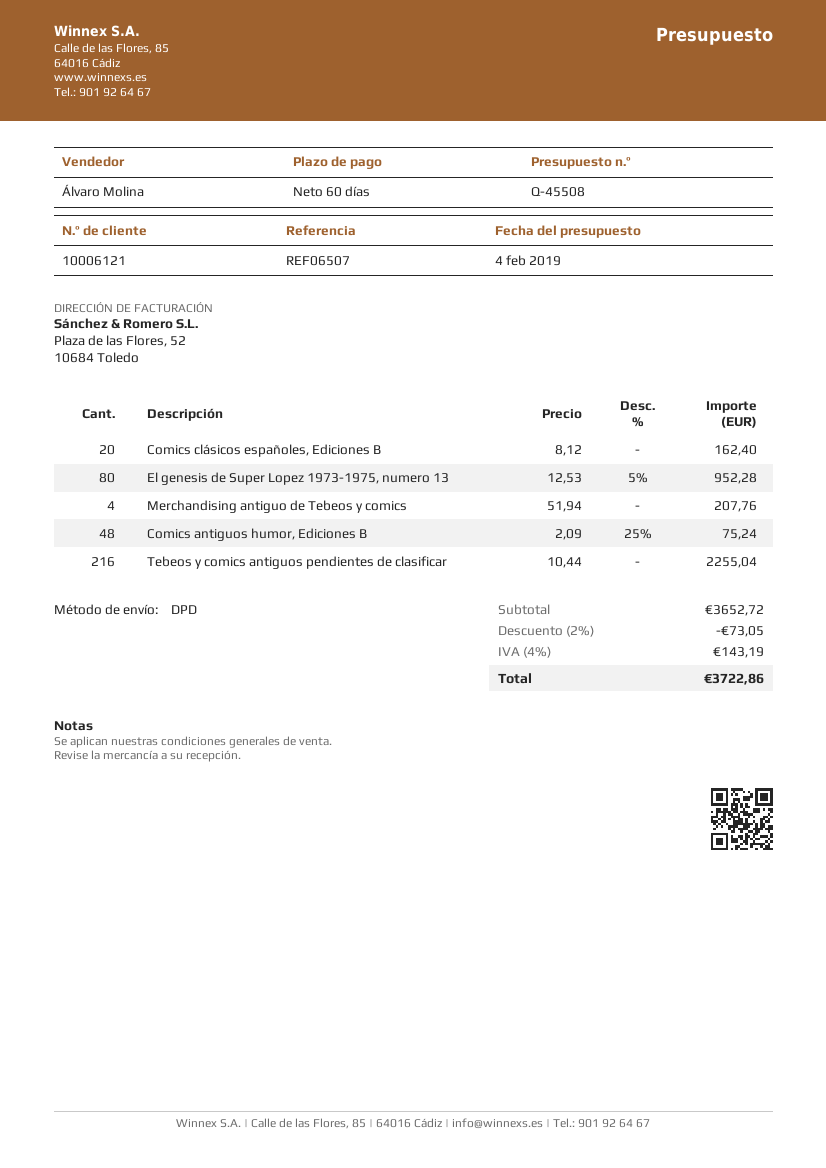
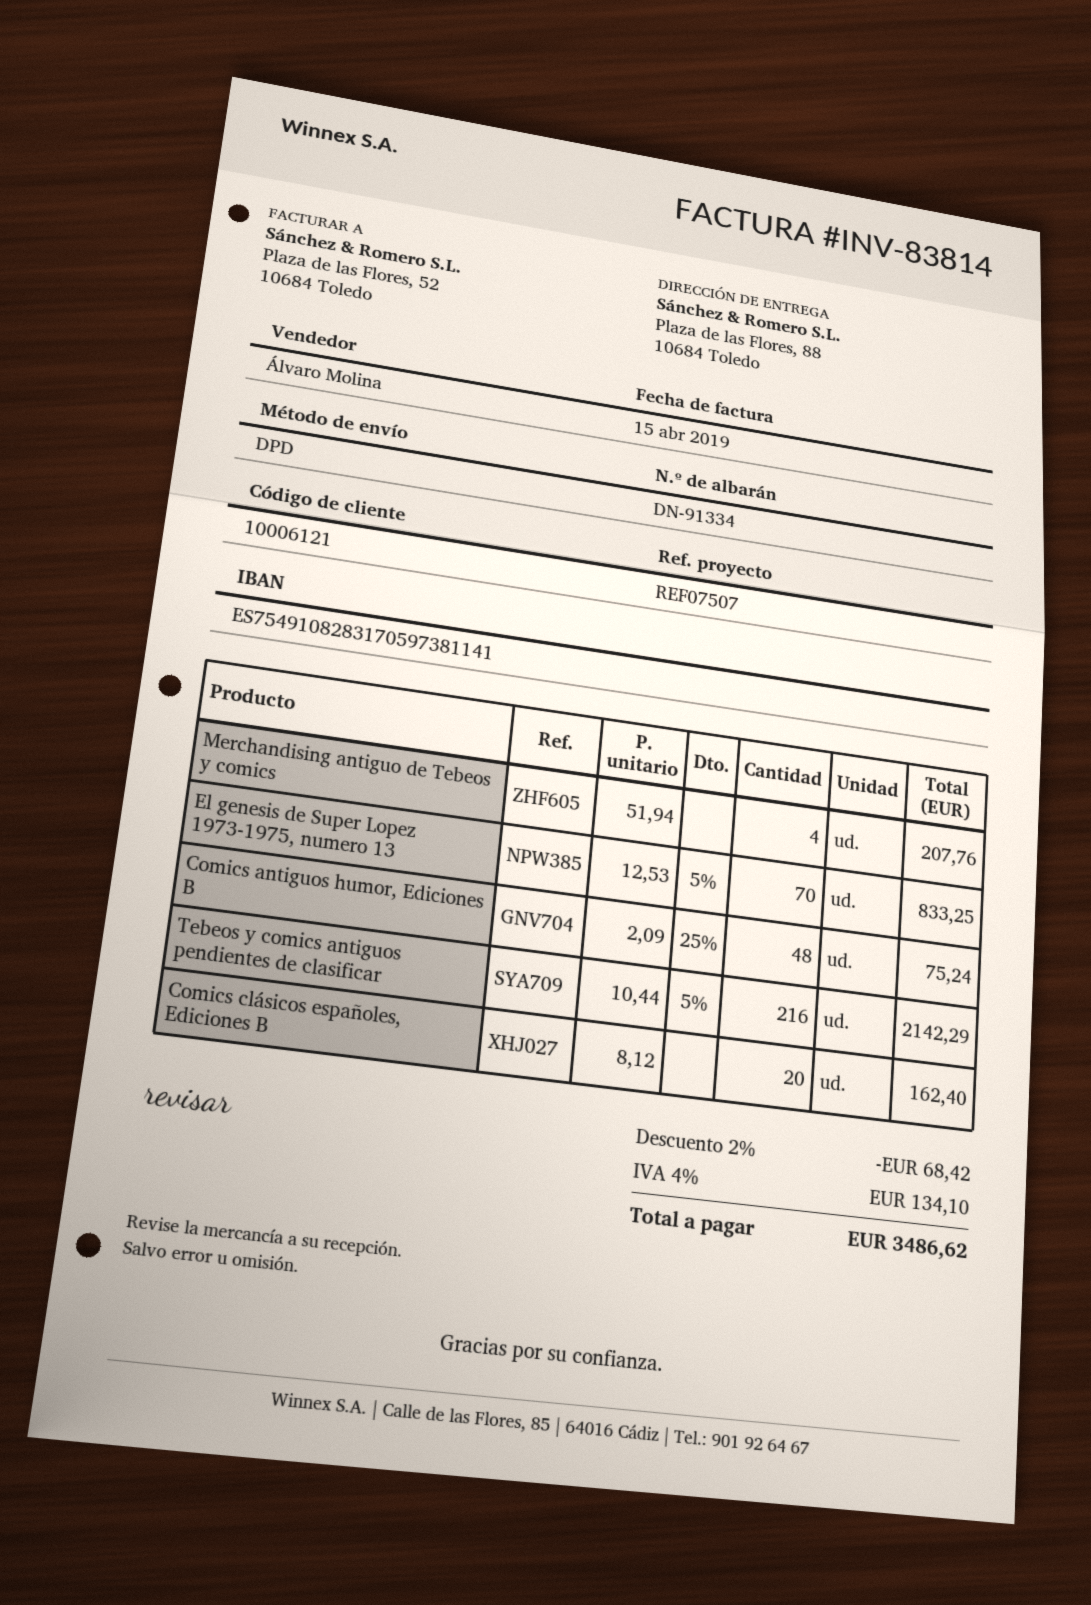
reference: REF06507 -> REF07507
El genesis de Super Lopez 1973-1975, numero 13: 80 x 12.53 - 5% = 952.28 -> 70 x 12.53 - 5% = 833.25
Tebeos y comics antiguos pendientes de clasificar: 216 x 10.44 = 2255.04 -> 216 x 10.44 - 5% = 2142.29
discount: 2% = 73.05 -> 2% = 68.42
tax: 4% = 143.19 -> 4% = 134.10
total: 3722.86 -> 3486.62

